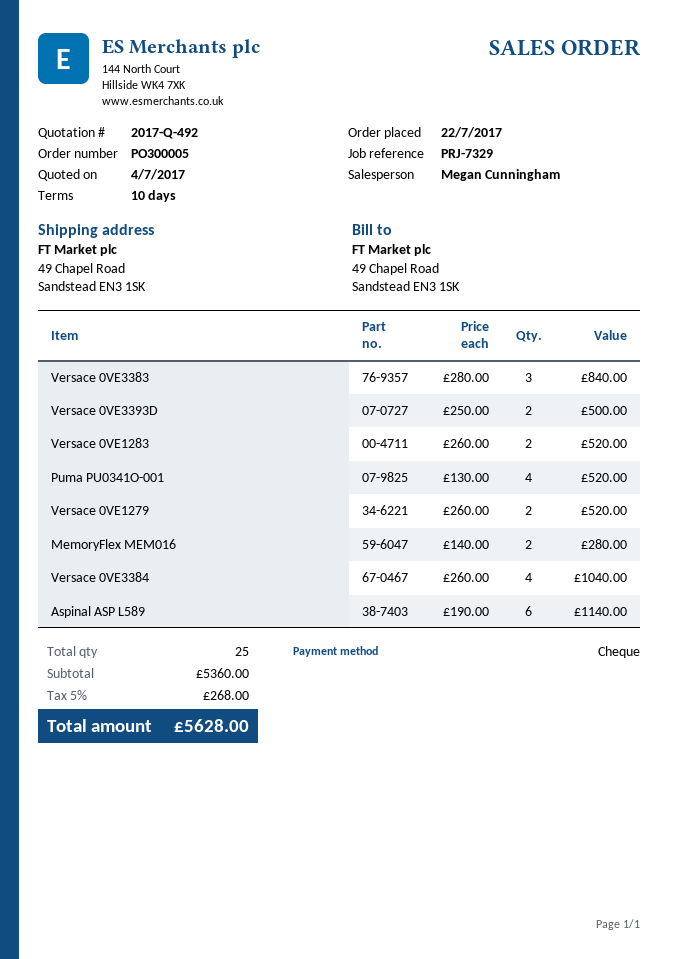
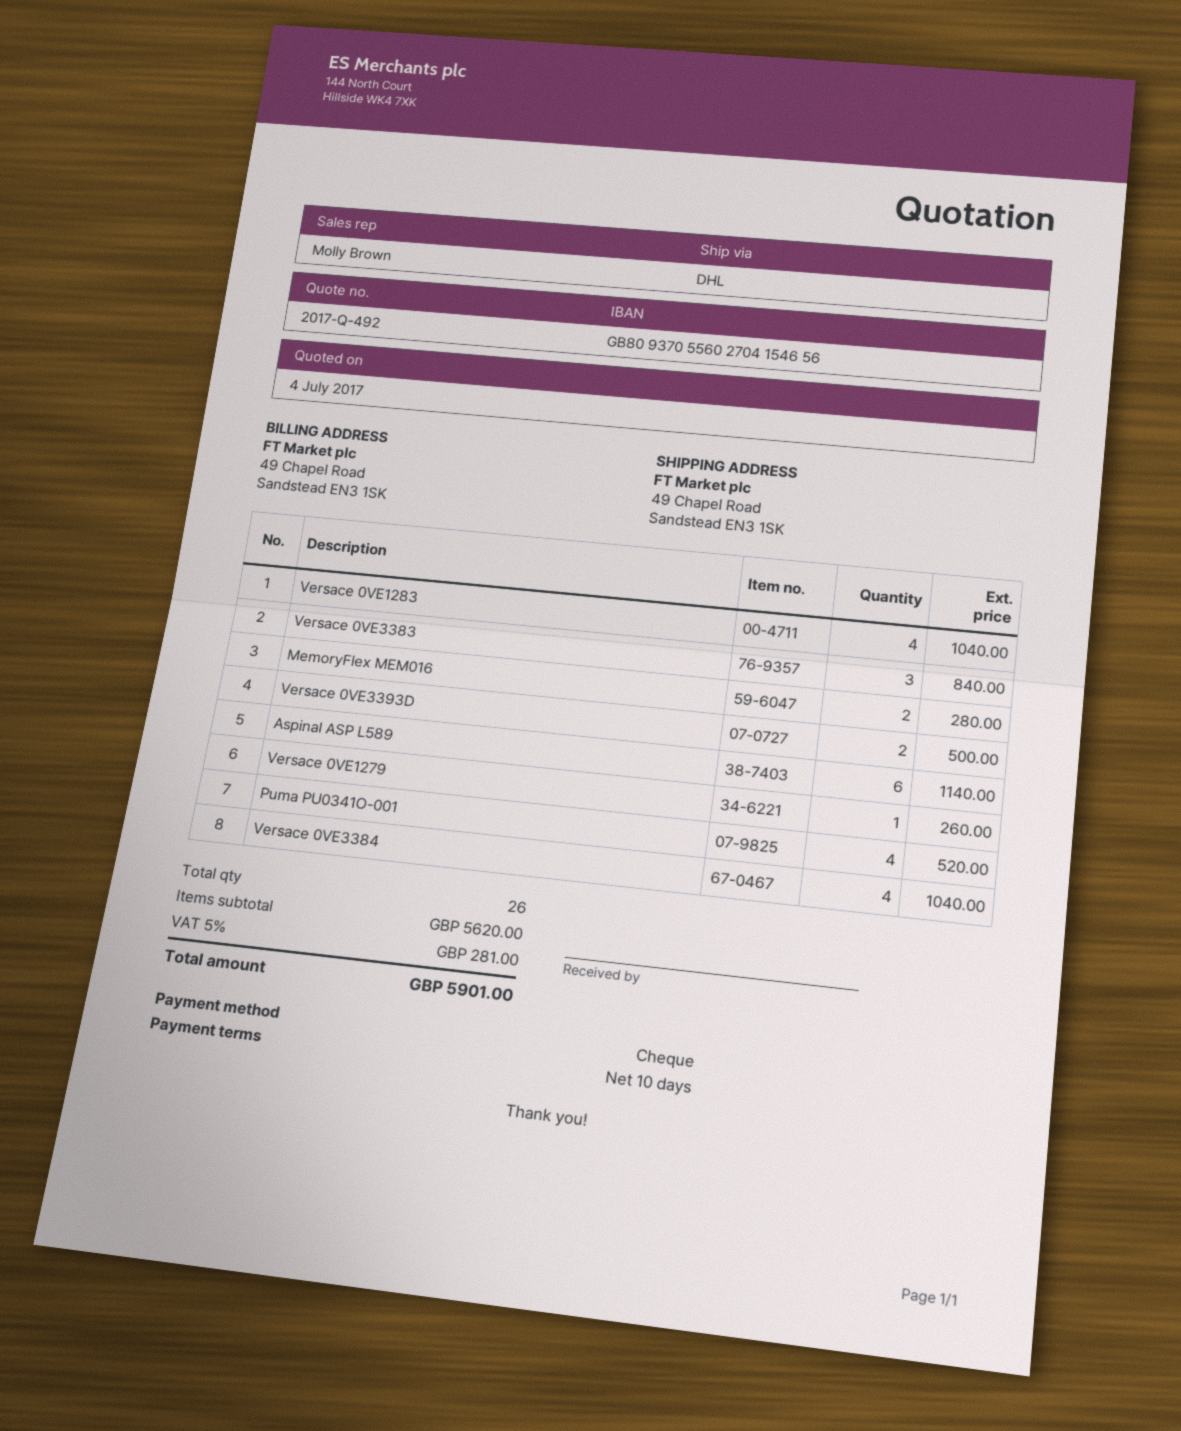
sales rep: Megan Cunningham -> Molly Brown
Versace 0VE1283: 2 for 520.00 -> 4 for 1040.00
Versace 0VE1279: 2 for 520.00 -> 1 for 260.00
total quantity: 25 -> 26
subtotal: 5360.00 -> 5620.00
tax: 5% = 268.00 -> 5% = 281.00
total: 5628.00 -> 5901.00

